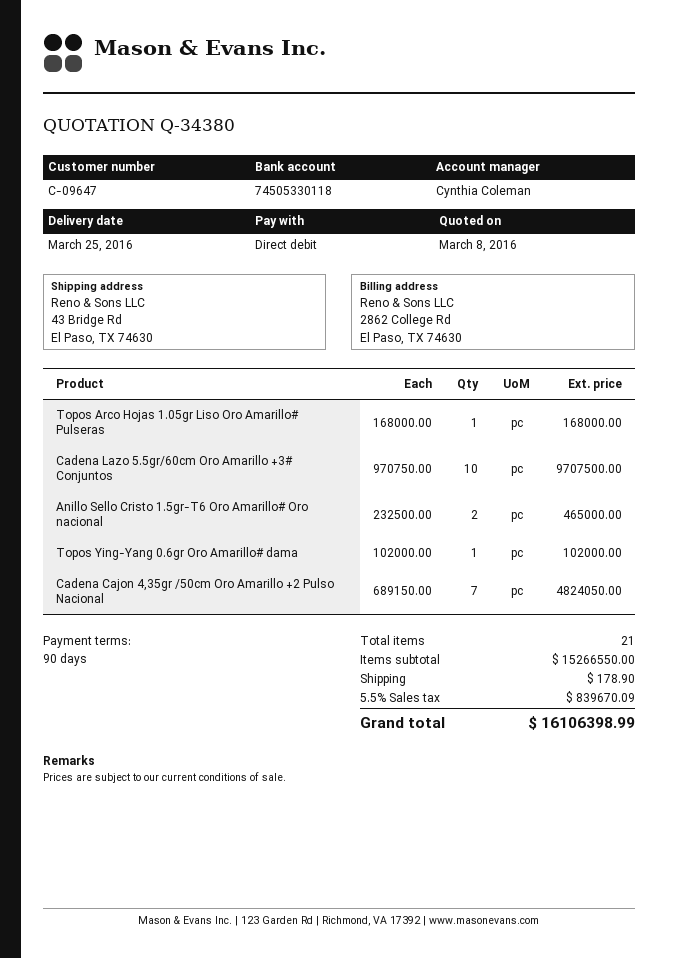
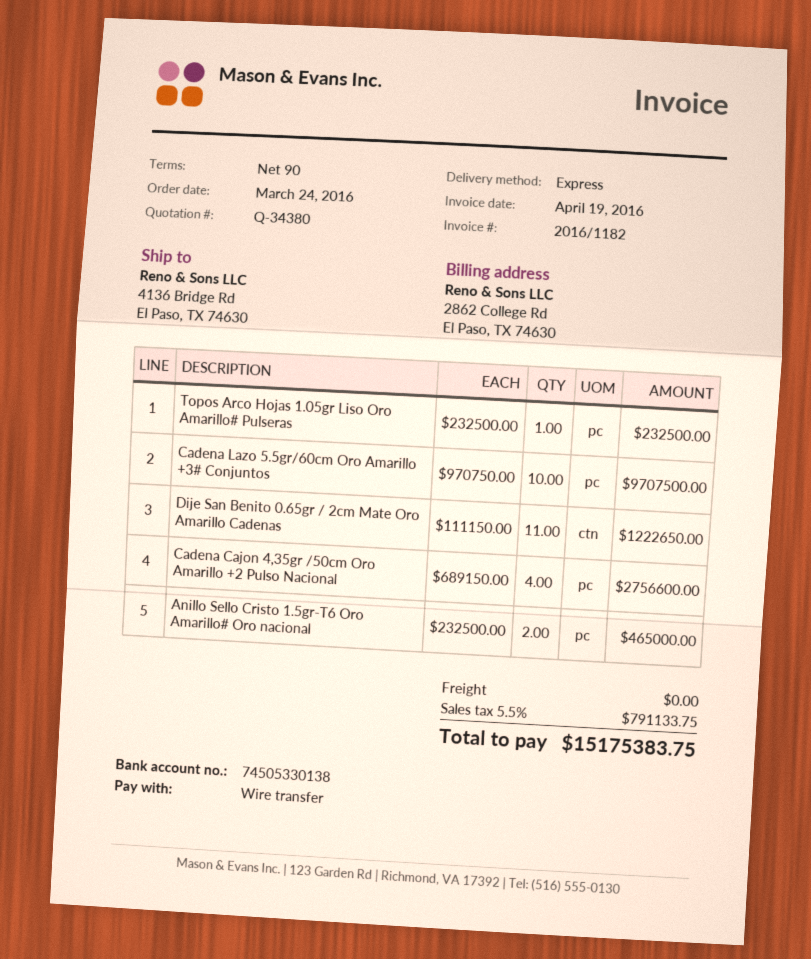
payment method: direct debit -> bank transfer
bank account: 74505330118 -> 74505330138
ship to: 43 Bridge Rd, El Paso, TX 74630 -> 4136 Bridge Rd, El Paso, TX 74630
Topos Arco Hojas 1.05gr Liso Oro Amarillo# Pulseras: 1 x 168000.00 = 168000.00 -> 1 x 232500.00 = 232500.00
Topos Ying-Yang 0.6gr Oro Amarillo# dama: 1 x 102000.00 = 102000.00 -> none
Cadena Cajon 4,35gr /50cm Oro Amarillo +2 Pulso Nacional: 7 x 689150.00 = 4824050.00 -> 4 x 689150.00 = 2756600.00
Dije San Benito 0.65gr / 2cm Mate Oro Amarillo Cadenas: none -> 11 x 111150.00 = 1222650.00
shipping: 178.90 -> 0.00
tax: 5.5% = 839670.09 -> 5.5% = 791133.75
total: 16106398.99 -> 15175383.75

